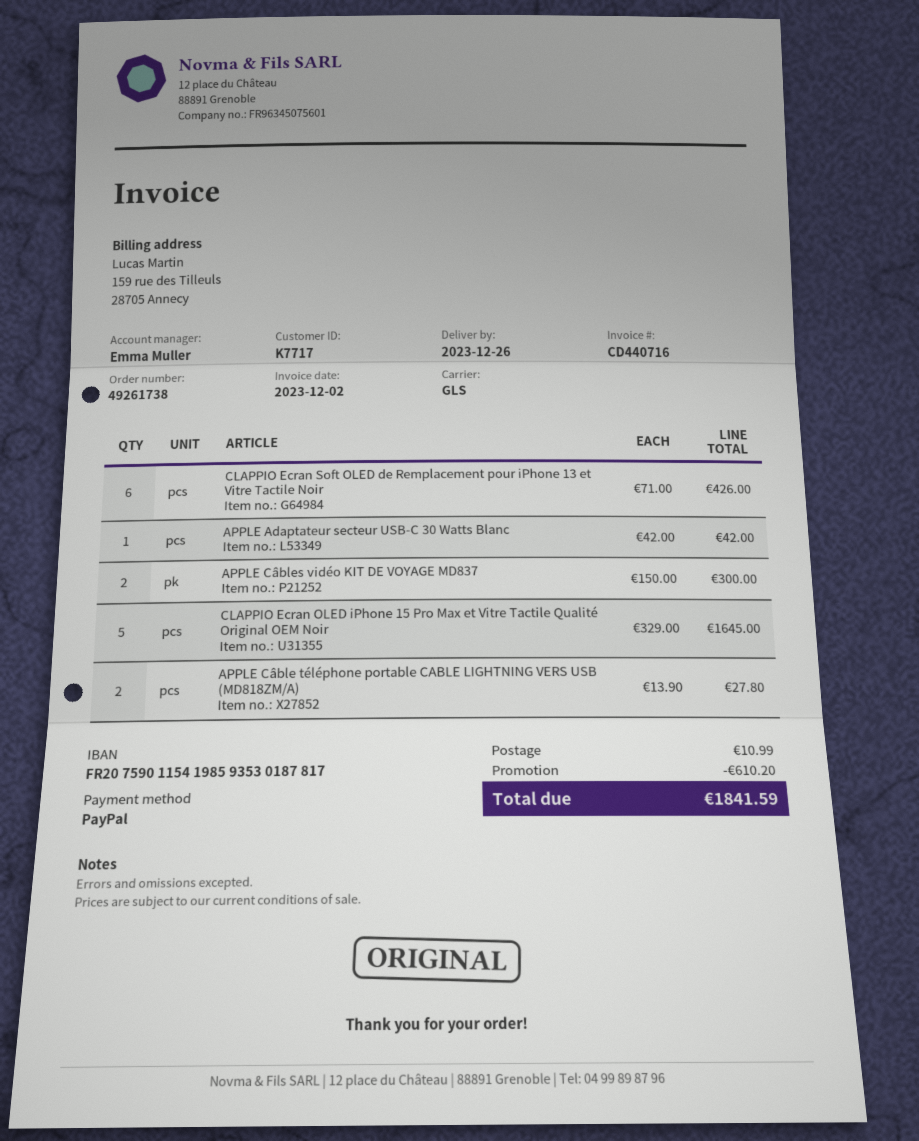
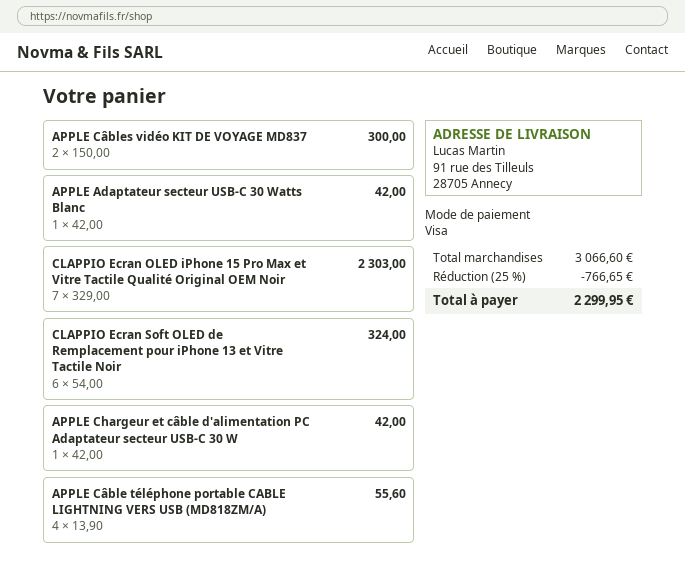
payment method: PayPal -> Visa
CLAPPIO Ecran Soft OLED de Remplacement pour iPhone 13 et Vitre Tactile Noir: 6 x 71.00 = 426.00 -> 6 x 54.00 = 324.00
CLAPPIO Ecran OLED iPhone 15 Pro Max et Vitre Tactile Qualité Original OEM Noir: 5 x 329.00 = 1645.00 -> 7 x 329.00 = 2303.00
APPLE Câble téléphone portable CABLE LIGHTNING VERS USB (MD818ZM/A): 2 x 13.90 = 27.80 -> 4 x 13.90 = 55.60
APPLE Chargeur et câble d'alimentation PC Adaptateur secteur USB-C 30 W: none -> 1 x 42.00 = 42.00
discount: 610.20 -> 766.65
shipping: 10.99 -> none
total: 1841.59 -> 2299.95

